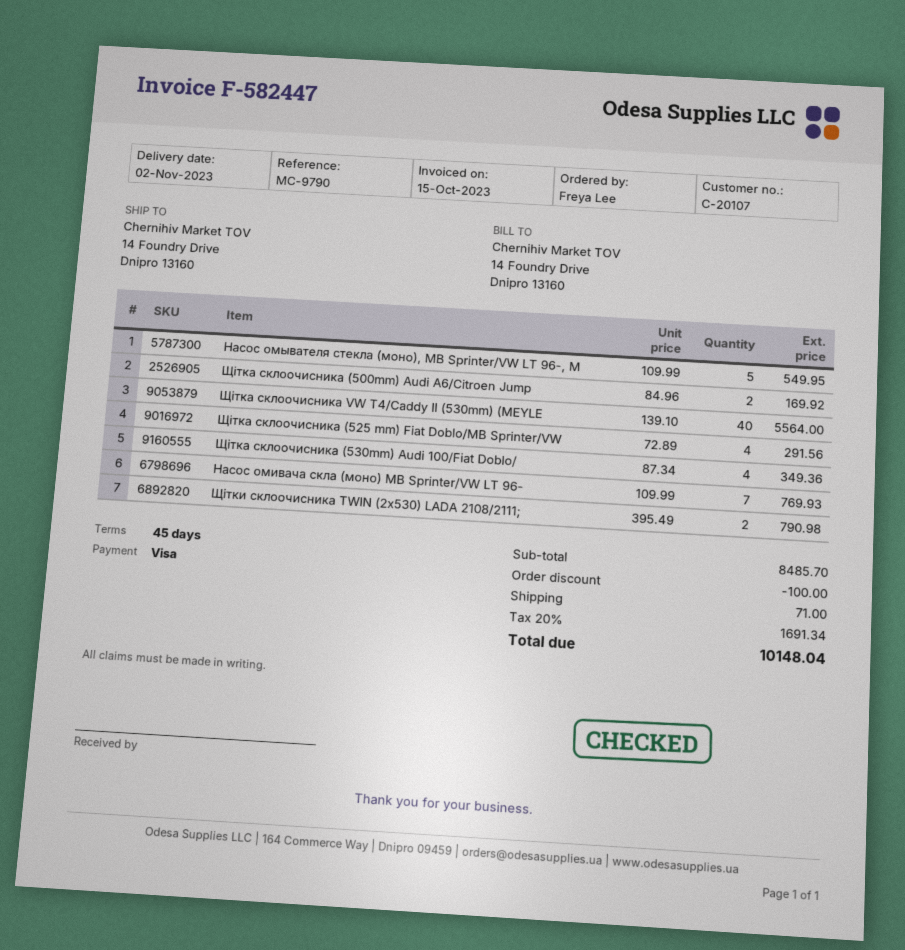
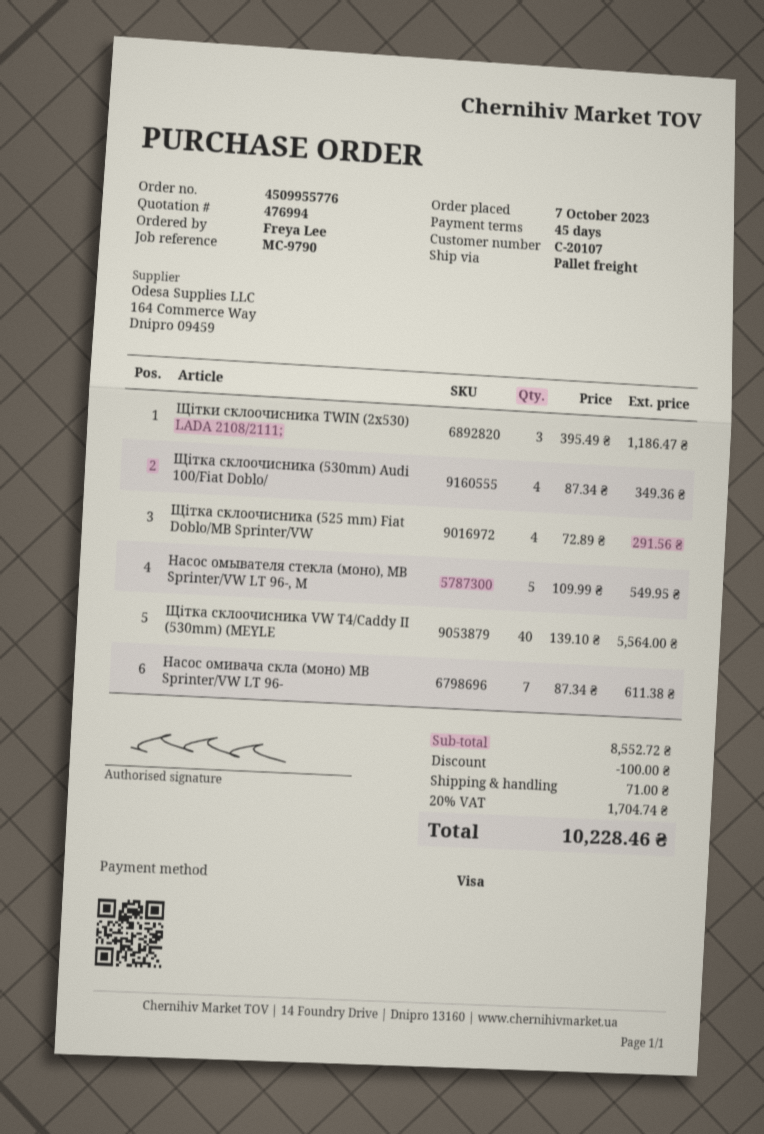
Щітка склоочисника (500mm) Audi A6/Citroen Jump: 2 x 84.96 = 169.92 -> none
Насос омивача скла (моно) MB Sprinter/VW LT 96-: 7 x 109.99 = 769.93 -> 7 x 87.34 = 611.38
Щітки склоочисника TWIN (2х530) LADA 2108/2111;: 2 x 395.49 = 790.98 -> 3 x 395.49 = 1186.47
subtotal: 8485.70 -> 8552.72
tax: 20% = 1691.34 -> 20% = 1704.74
total: 10148.04 -> 10228.46

